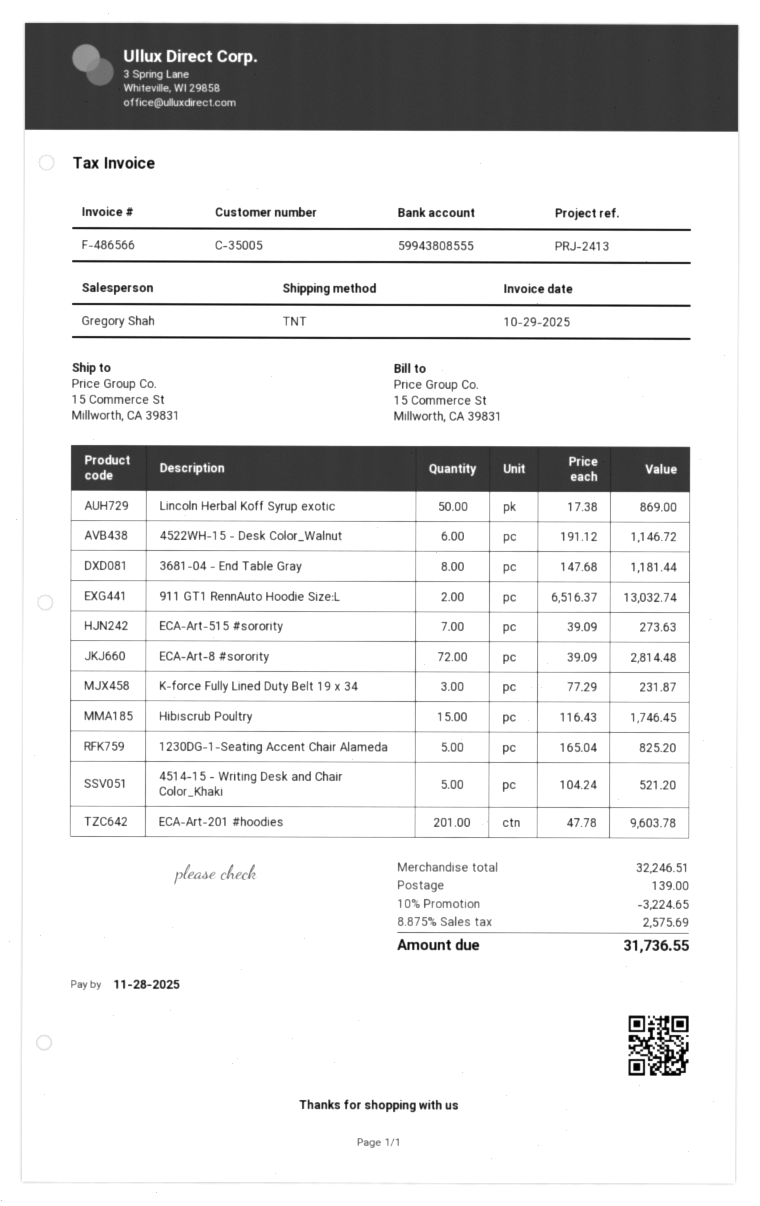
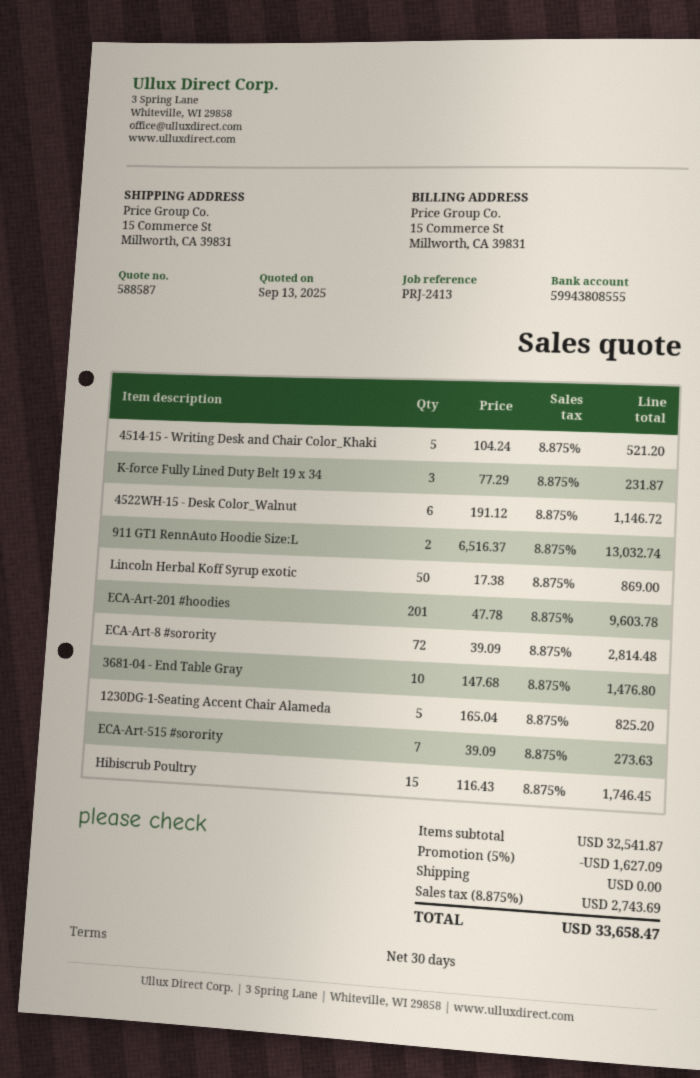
3681-04 - End Table Gray: 8 x 147.68 = 1181.44 -> 10 x 147.68 = 1476.80
subtotal: 32246.51 -> 32541.87
discount: 10% = 3224.65 -> 5% = 1627.09
shipping: 139.00 -> 0.00
tax: 8.875% = 2575.69 -> 8.875% = 2743.69
total: 31736.55 -> 33658.47

